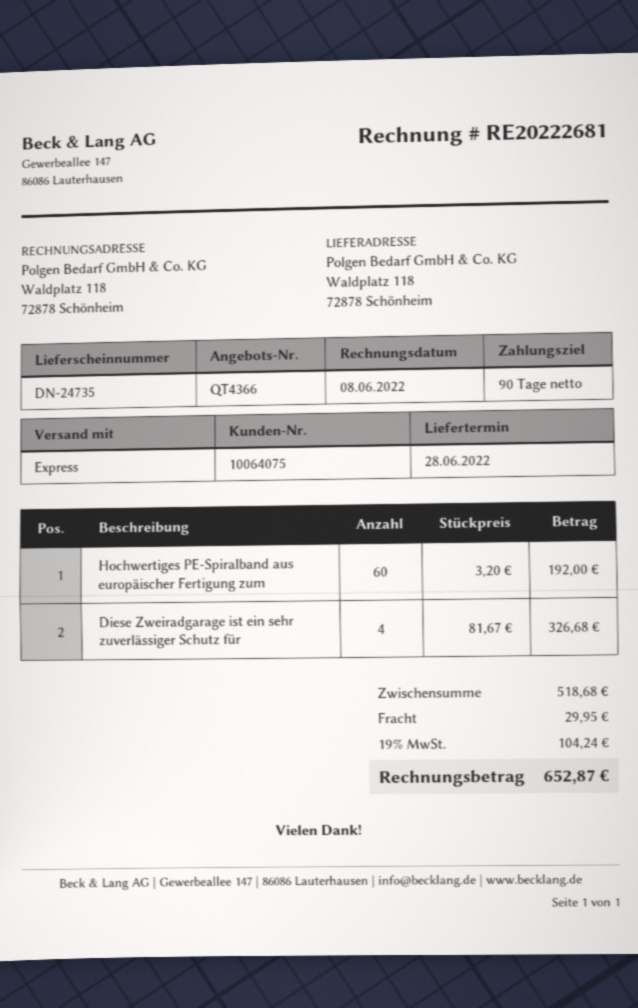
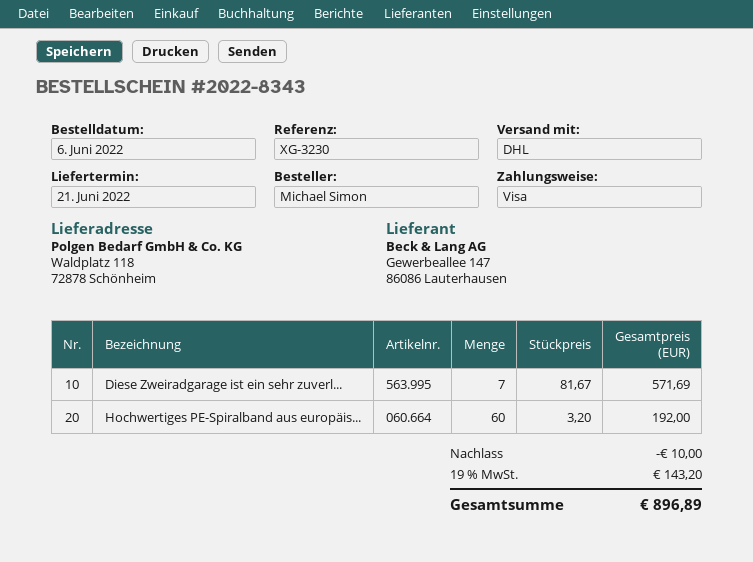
delivery date: 2022-06-28 -> 2022-06-21
shipping method: express -> DHL
Diese Zweiradgarage ist ein sehr zuverlässiger Schutz für: 4 x 81.67 = 326.68 -> 7 x 81.67 = 571.69
discount: none -> 10.00
shipping: 29.95 -> none
tax: 19% = 104.24 -> 19% = 143.20
total: 652.87 -> 896.89

